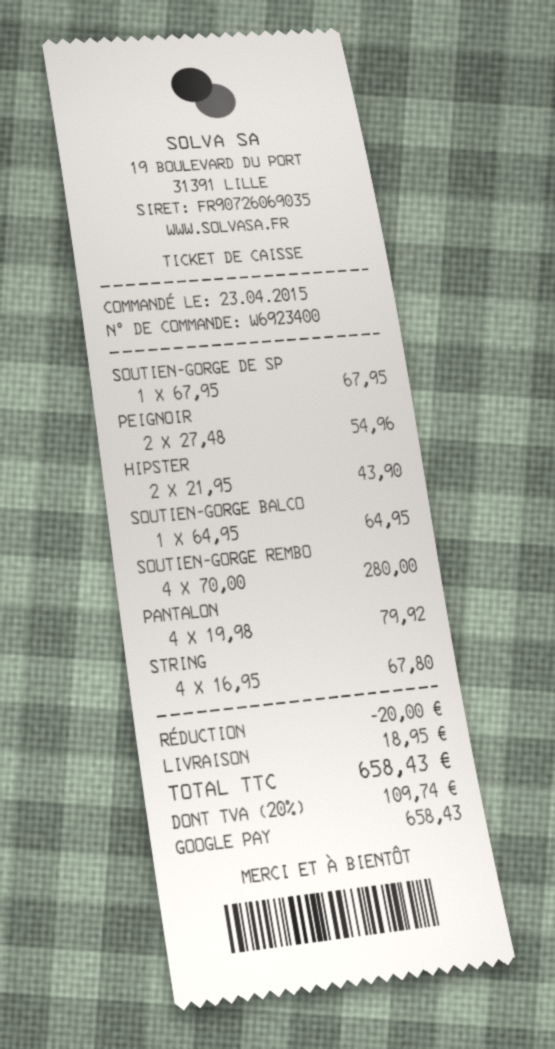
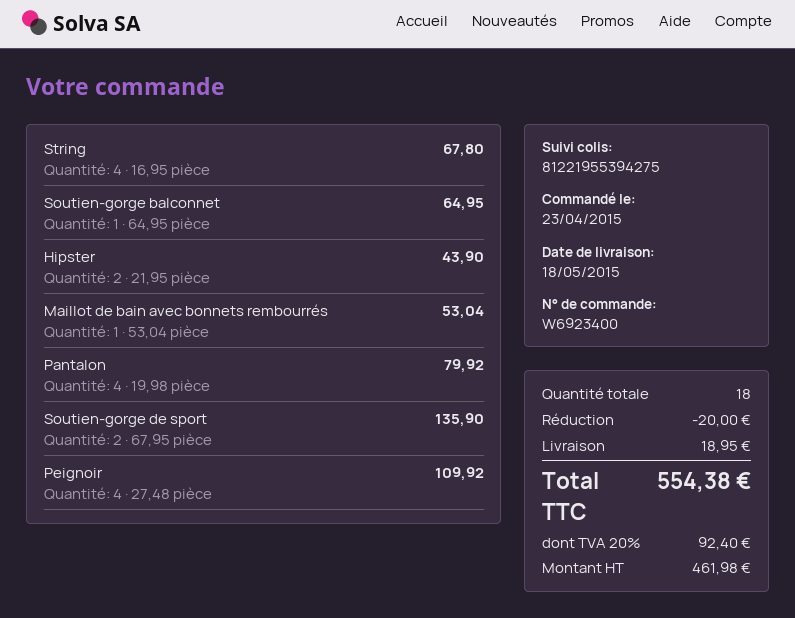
SOUTIEN-GORGE DE SP: 1 x 67.95 = 67.95 -> 2 x 67.95 = 135.90
PEIGNOIR: 2 x 27.48 = 54.96 -> 4 x 27.48 = 109.92
SOUTIEN-GORGE REMBO: 4 x 70.00 = 280.00 -> none
Maillot de bain avec bonnets rembourrés: none -> 1 x 53.04 = 53.04
tax: 20% = 109.74 -> 20% = 92.40
total: 658.43 -> 554.38

